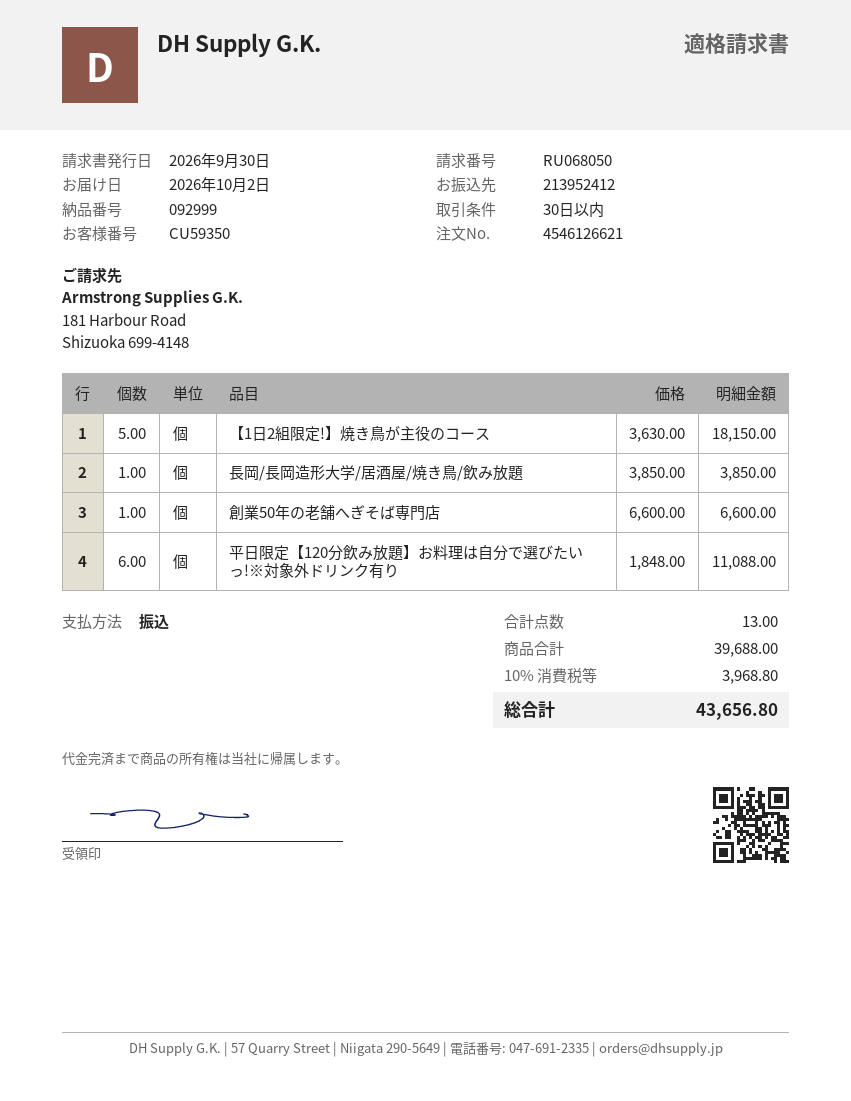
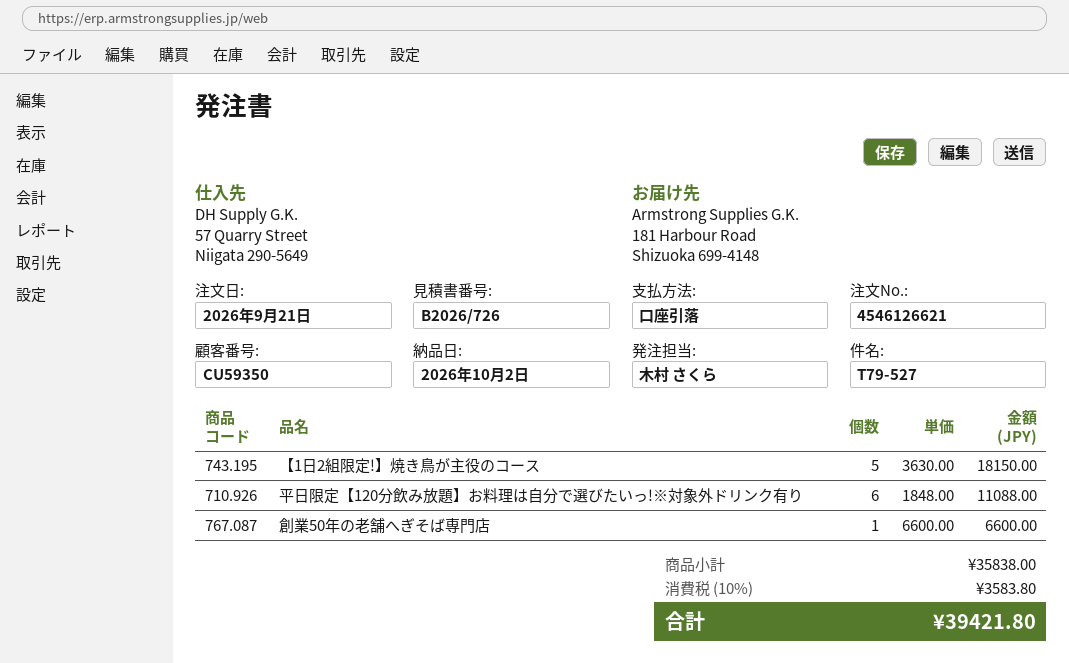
payment method: bank transfer -> direct debit
長岡/長岡造形大学/居酒屋/焼き鳥/飲み放題: 1 x 3850.00 = 3850.00 -> none
subtotal: 39688.00 -> 35838.00
tax: 10% = 3968.80 -> 10% = 3583.80
total: 43656.80 -> 39421.80

